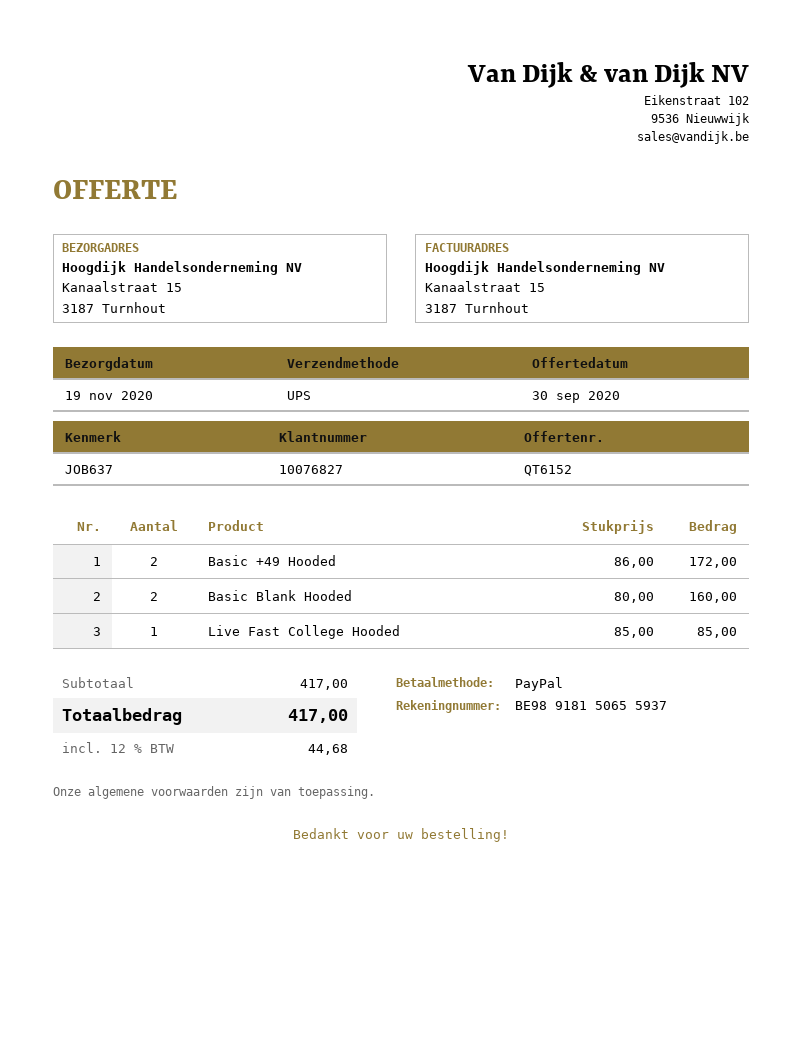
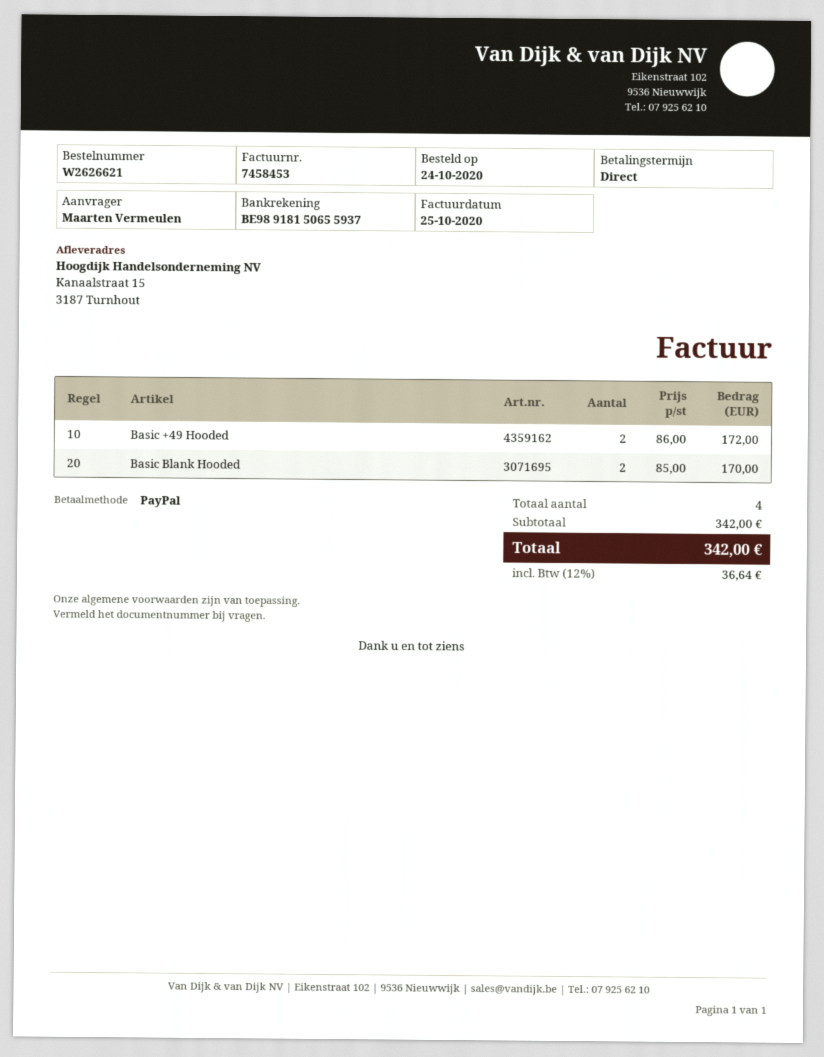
Basic Blank Hooded: 2 x 80.00 = 160.00 -> 2 x 85.00 = 170.00
Live Fast College Hooded: 1 x 85.00 = 85.00 -> none
subtotal: 417.00 -> 342.00
tax: 12% = 44.68 -> 12% = 36.64
total: 417.00 -> 342.00

